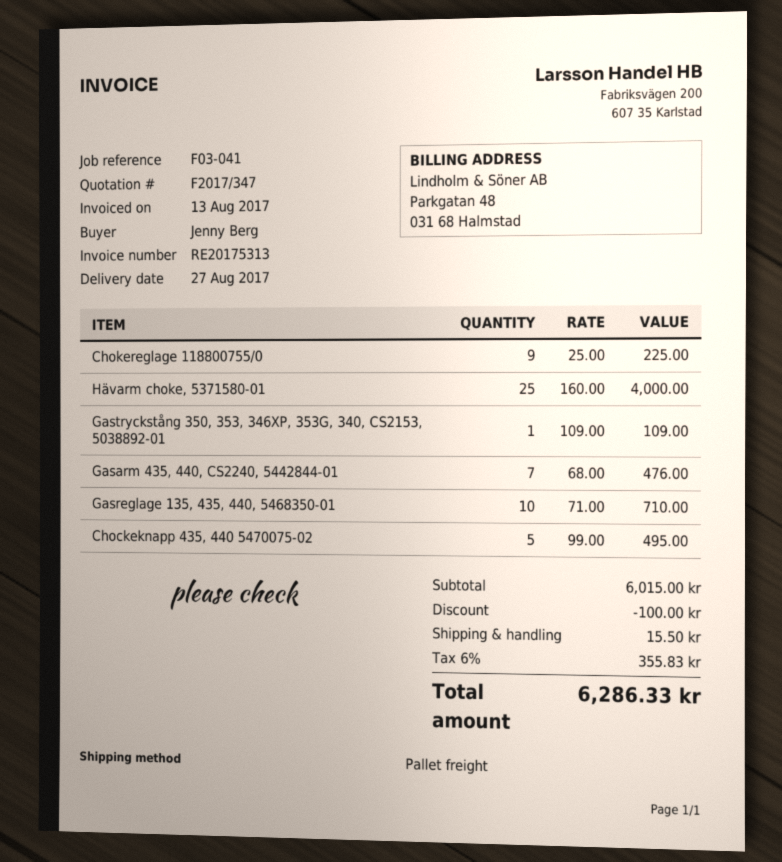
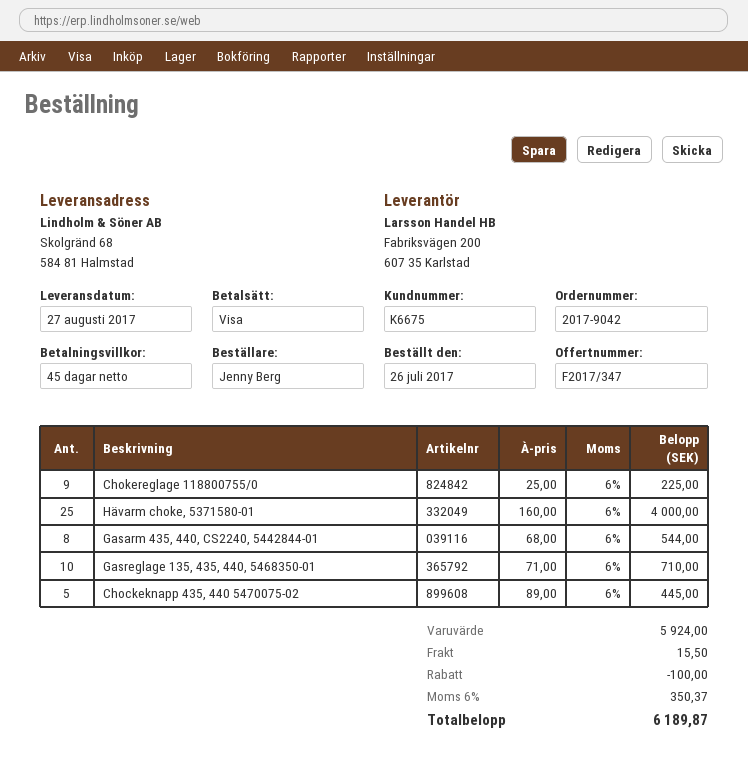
Gastryckstång 350, 353, 346XP, 353G, 340, CS2153, 5038892-01: 1 x 109.00 = 109.00 -> none
Gasarm 435, 440, CS2240, 5442844-01: 7 x 68.00 = 476.00 -> 8 x 68.00 = 544.00
Chockeknapp 435, 440 5470075-02: 5 x 99.00 = 495.00 -> 5 x 89.00 = 445.00
subtotal: 6015.00 -> 5924.00
tax: 6% = 355.83 -> 6% = 350.37
total: 6286.33 -> 6189.87

